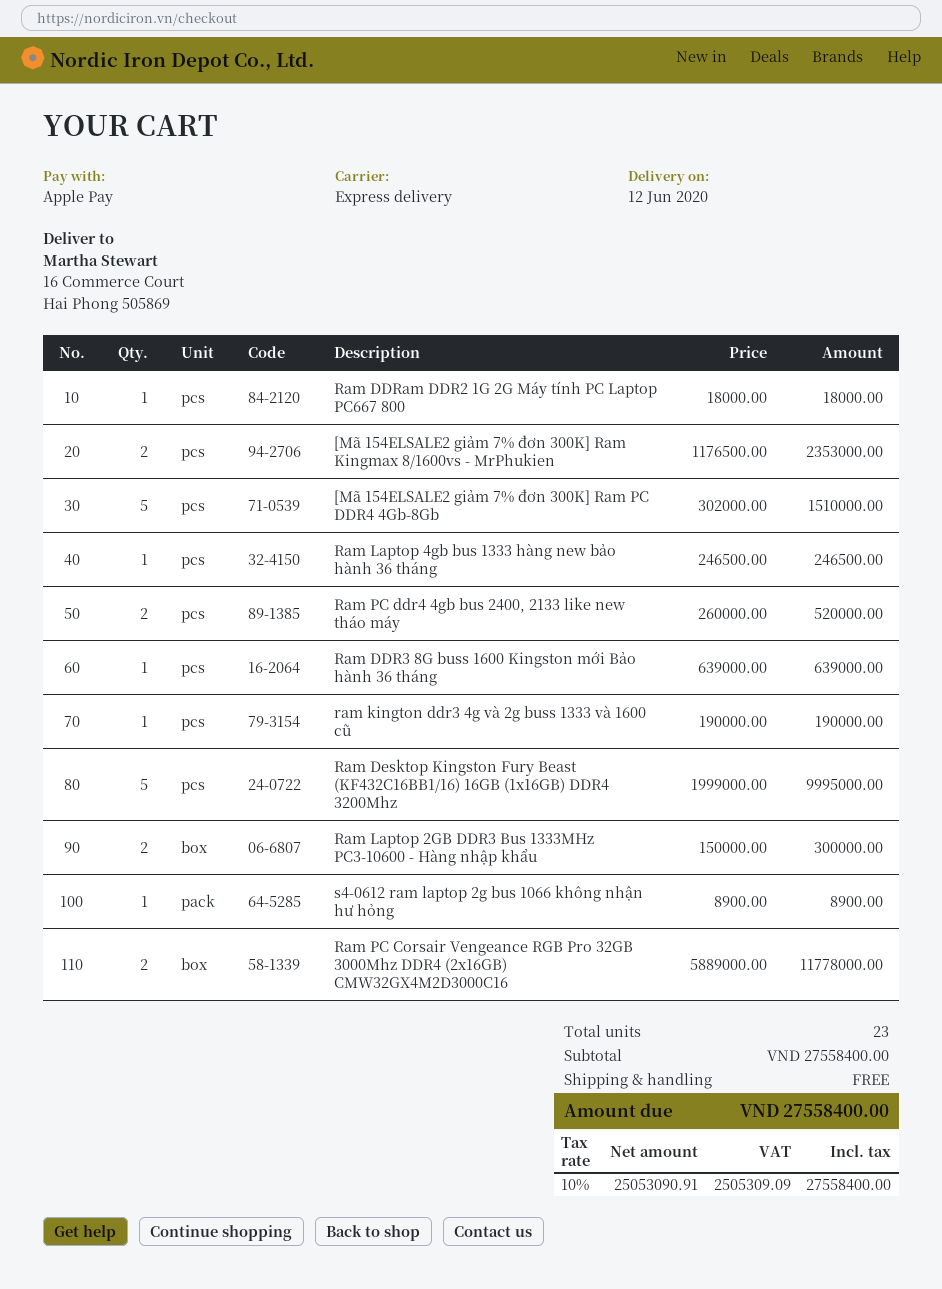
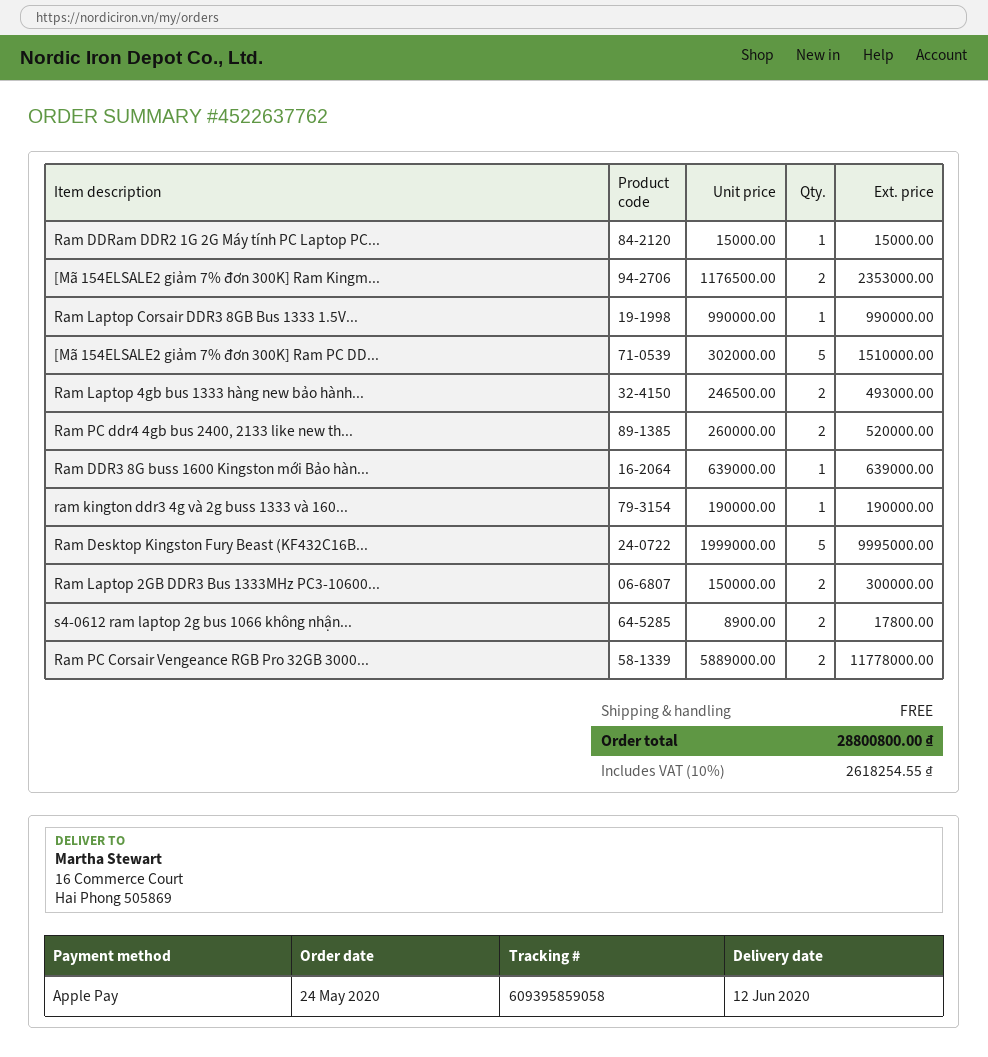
Ram DDRam DDR2 1G 2G Máy tính PC Laptop PC667 800: 1 x 18000.00 = 18000.00 -> 1 x 15000.00 = 15000.00
Ram Laptop 4gb bus 1333 hàng new bảo hành 36 tháng: 1 x 246500.00 = 246500.00 -> 2 x 246500.00 = 493000.00
s4-0612 ram laptop 2g bus 1066 không nhận hư hỏng: 1 x 8900.00 = 8900.00 -> 2 x 8900.00 = 17800.00
Ram Laptop Corsair DDR3 8GB Bus 1333 1.5V...: none -> 1 x 990000.00 = 990000.00
tax: 10% = 2505309.09 -> 10% = 2618254.55
total: 27558400.00 -> 28800800.00

